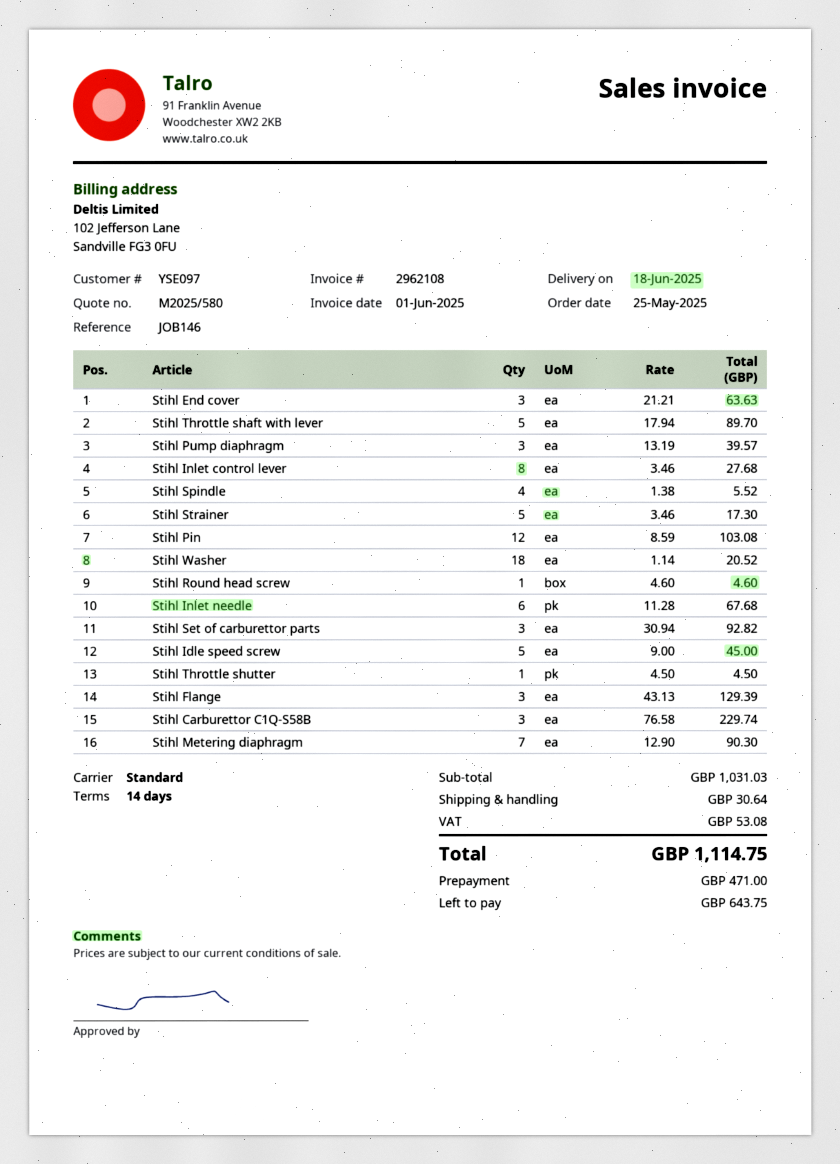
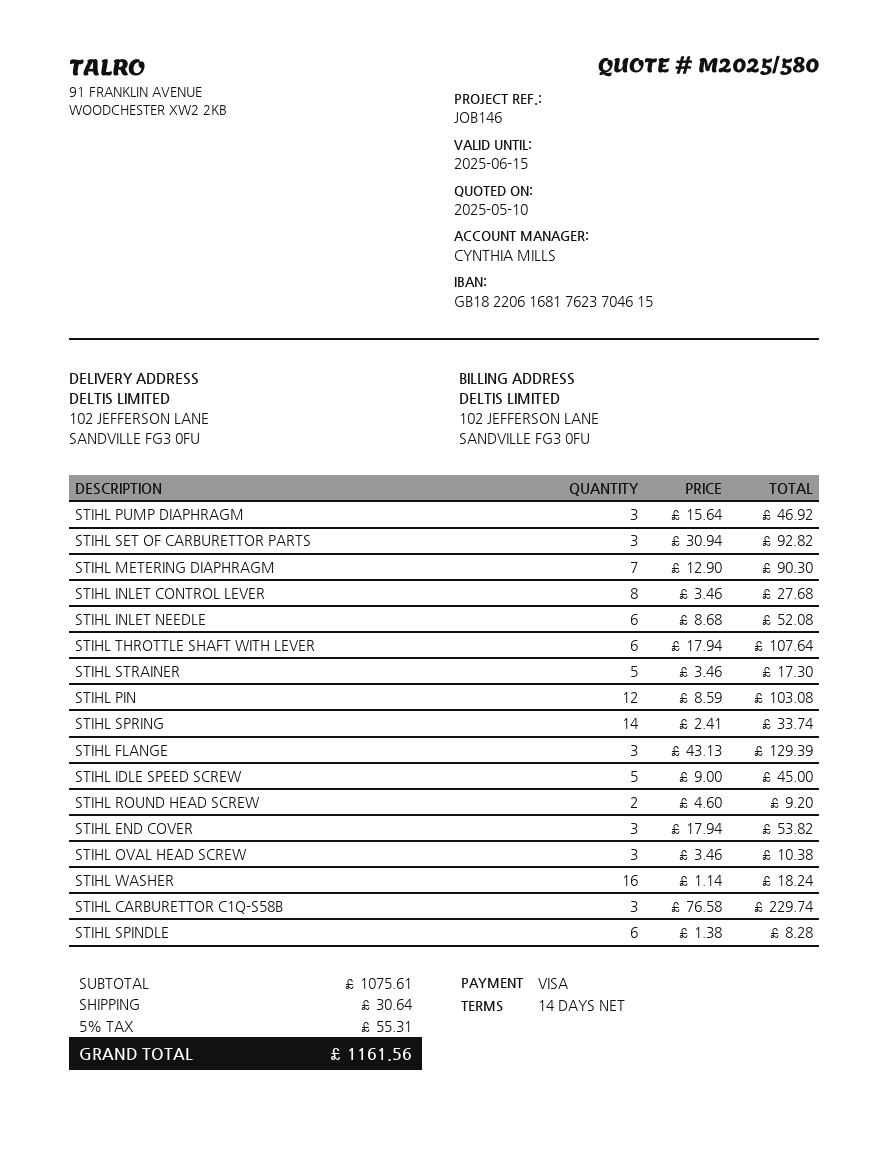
Stihl End cover: 3 x 21.21 = 63.63 -> 3 x 17.94 = 53.82
Stihl Throttle shaft with lever: 5 x 17.94 = 89.70 -> 6 x 17.94 = 107.64
Stihl Pump diaphragm: 3 x 13.19 = 39.57 -> 3 x 15.64 = 46.92
Stihl Spindle: 4 x 1.38 = 5.52 -> 6 x 1.38 = 8.28
Stihl Washer: 18 x 1.14 = 20.52 -> 16 x 1.14 = 18.24
Stihl Round head screw: 1 x 4.60 = 4.60 -> 2 x 4.60 = 9.20
Stihl Inlet needle: 6 x 11.28 = 67.68 -> 6 x 8.68 = 52.08
Stihl Throttle shutter: 1 x 4.50 = 4.50 -> none
STIHL SPRING: none -> 14 x 2.41 = 33.74
STIHL OVAL HEAD SCREW: none -> 3 x 3.46 = 10.38
subtotal: 1031.03 -> 1075.61
tax: 53.08 -> 55.31
total: 1114.75 -> 1161.56

